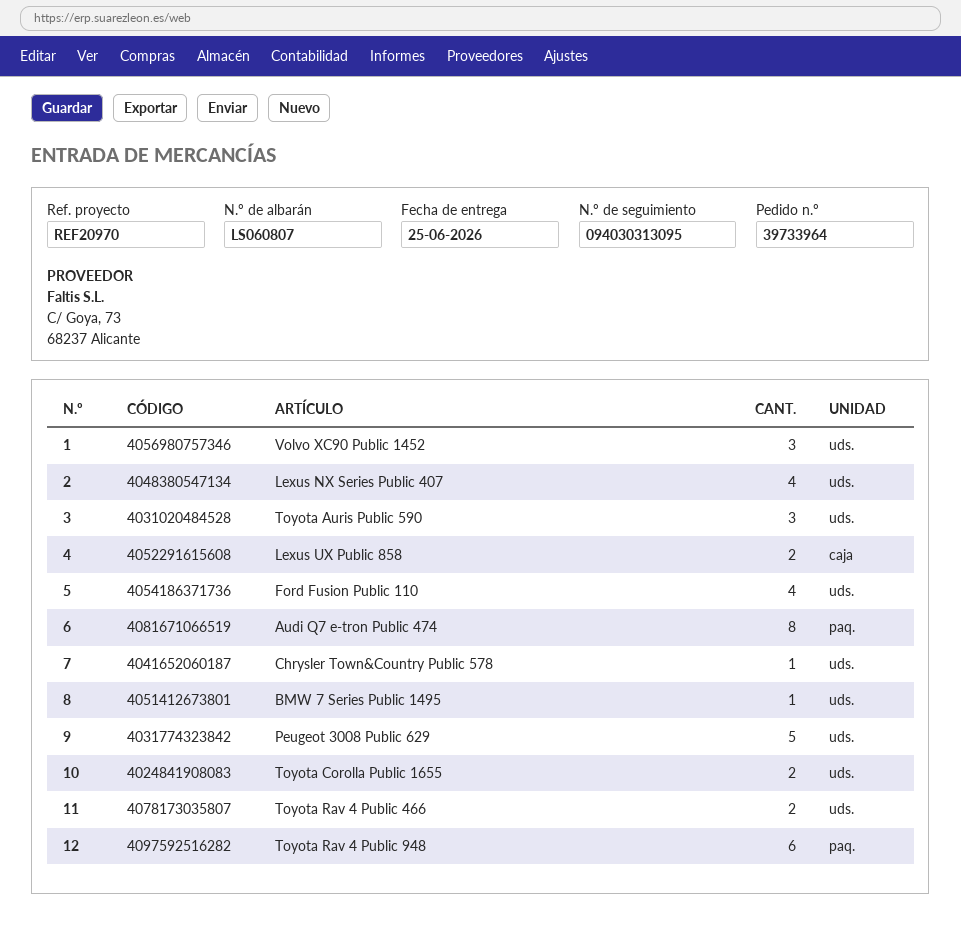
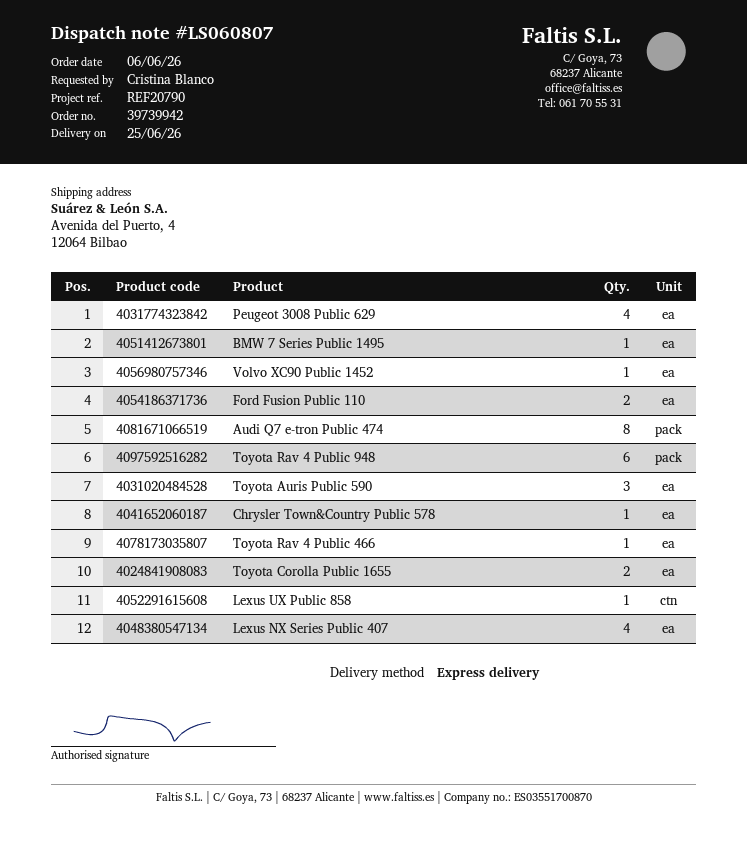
order number: 39733964 -> 39739942
reference: REF20970 -> REF20790
Volvo XC90 Public 1452: 3 -> 1
Lexus UX Public 858: 2 -> 1
Ford Fusion Public 110: 4 -> 2
Peugeot 3008 Public 629: 5 -> 4
Toyota Rav 4 Public 466: 2 -> 1

